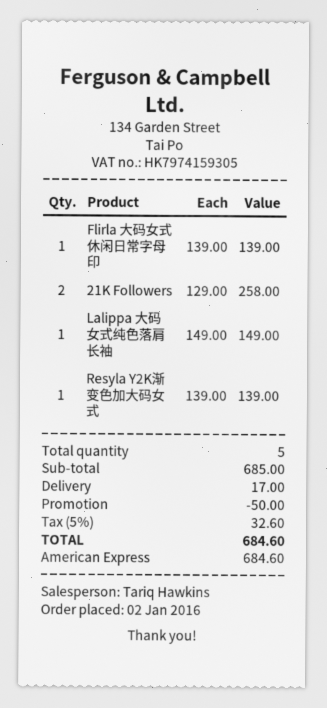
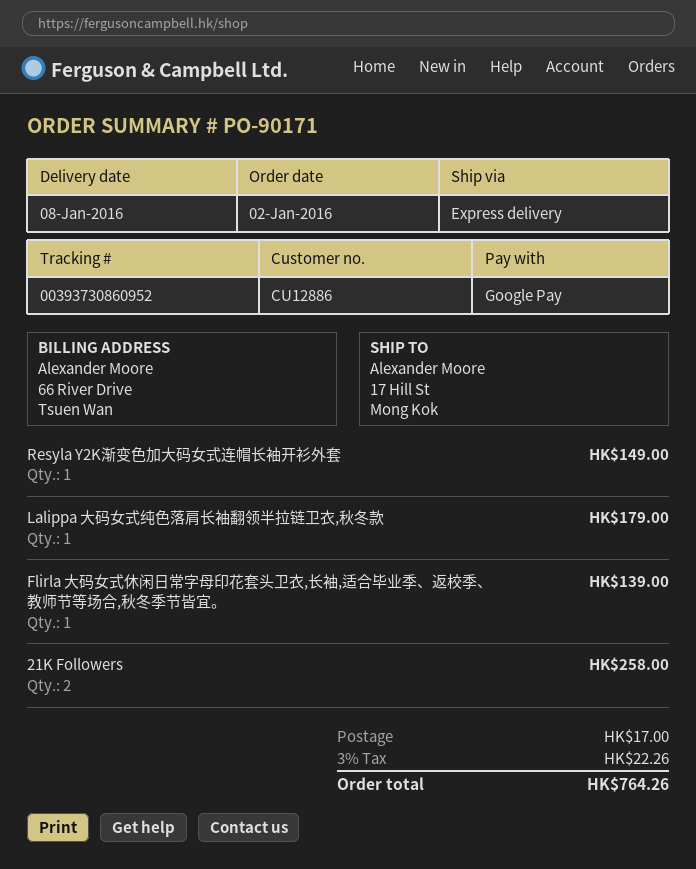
payment method: American Express -> Google Pay
Lalippa 大码女式纯色落肩长袖: 1 for 149.00 -> 1 for 179.00
Resyla Y2K渐变色加大码女式: 1 for 139.00 -> 1 for 149.00
discount: 50.00 -> none
tax: 5% = 32.60 -> 3% = 22.26
total: 684.60 -> 764.26

